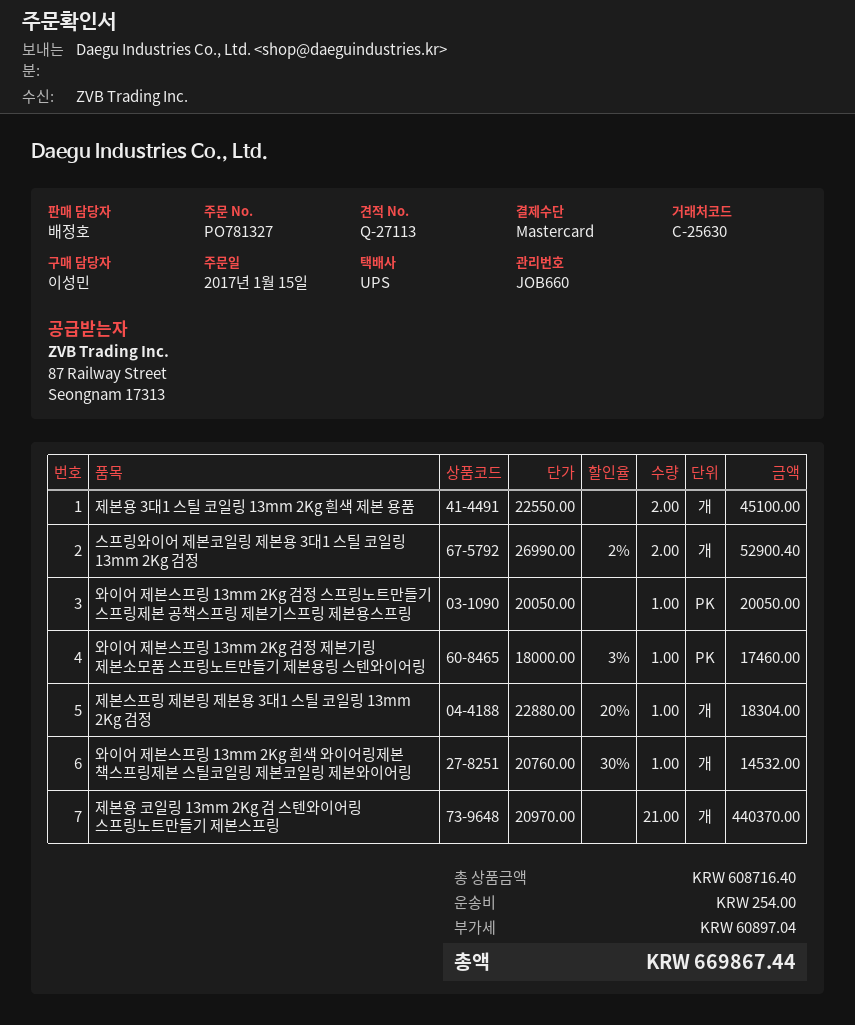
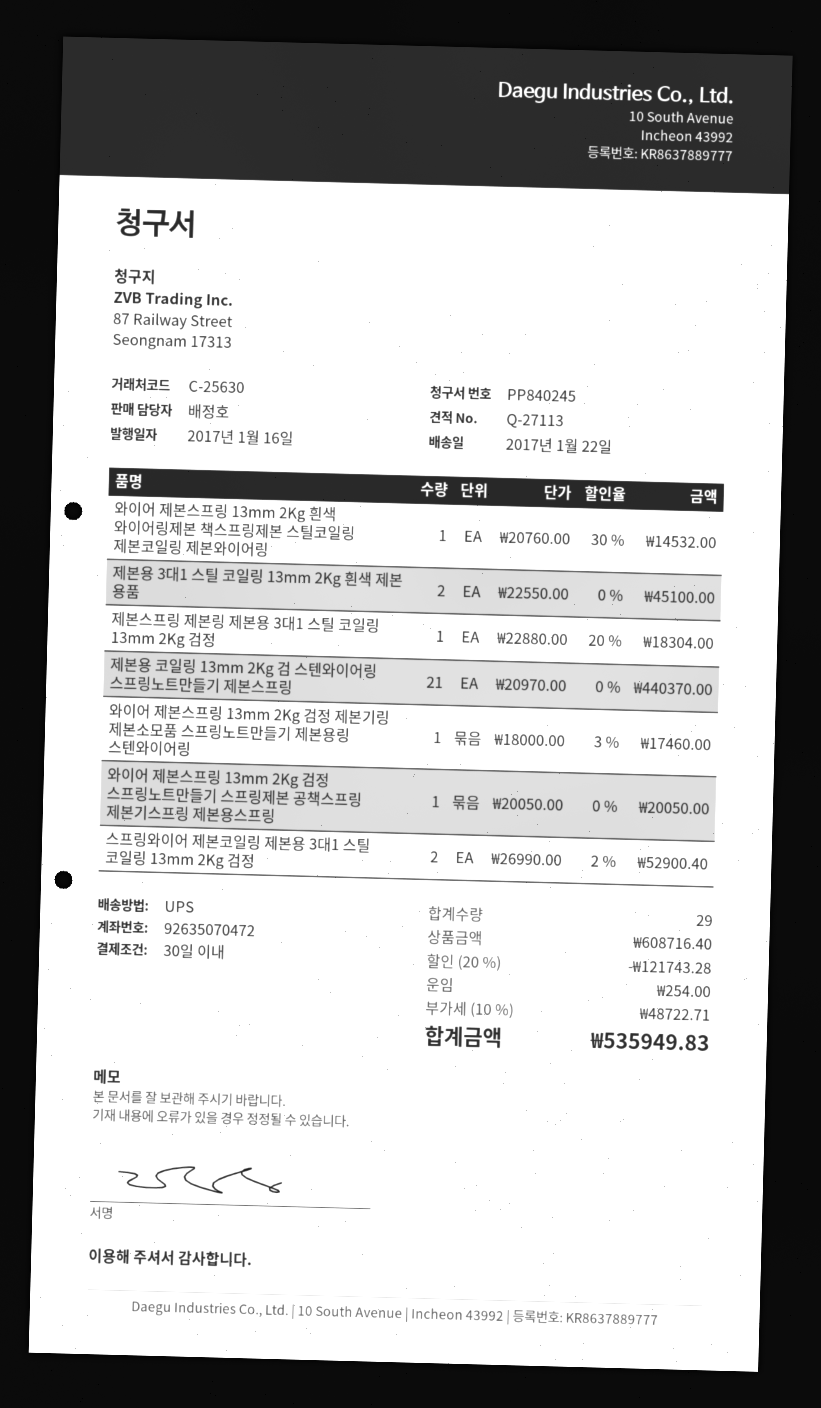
discount: none -> 20% = 121743.28
tax: 60897.04 -> 48722.71
total: 669867.44 -> 535949.83

